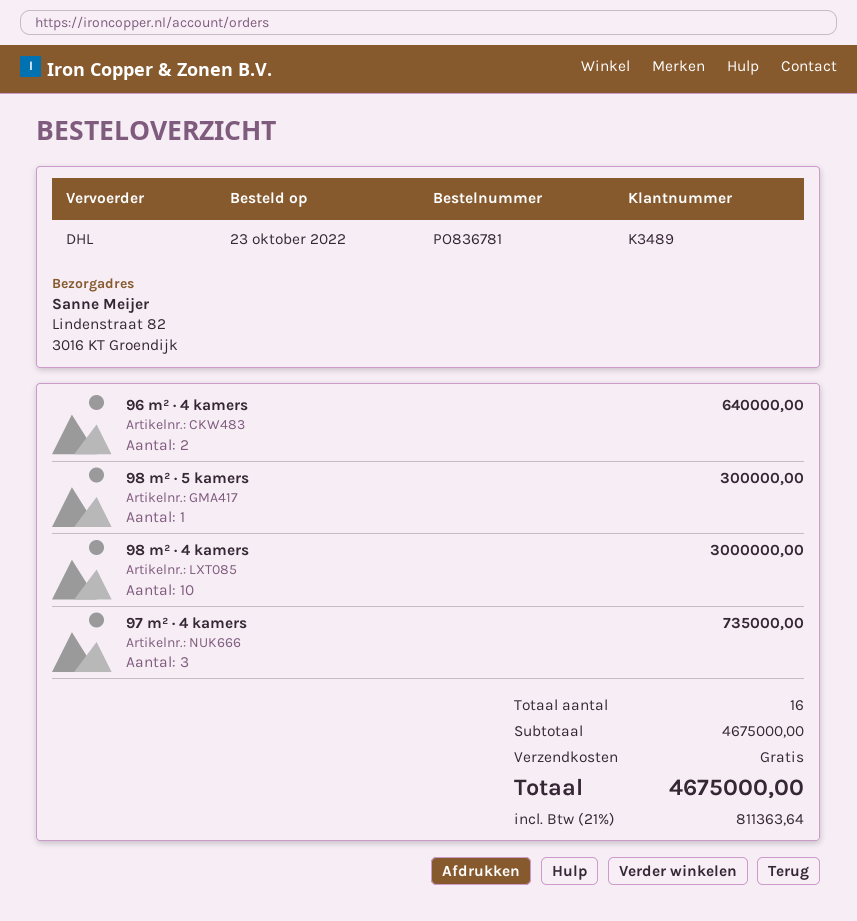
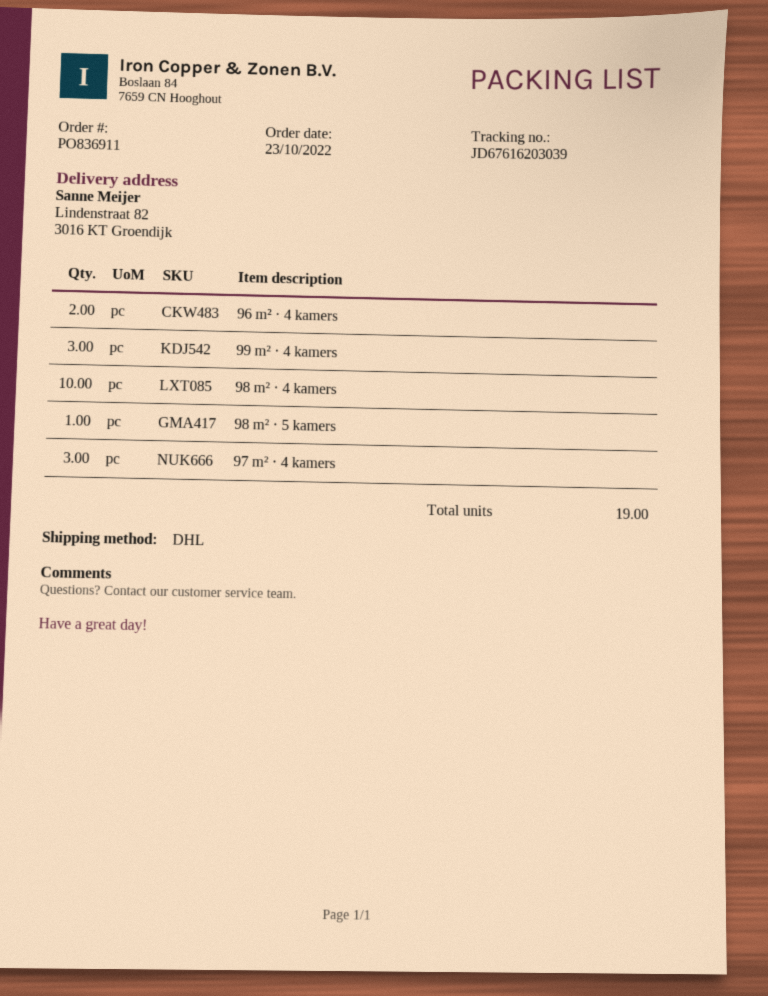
order number: PO836781 -> PO836911
99 m² · 4 kamers: none -> 3
total quantity: 16 -> 19

